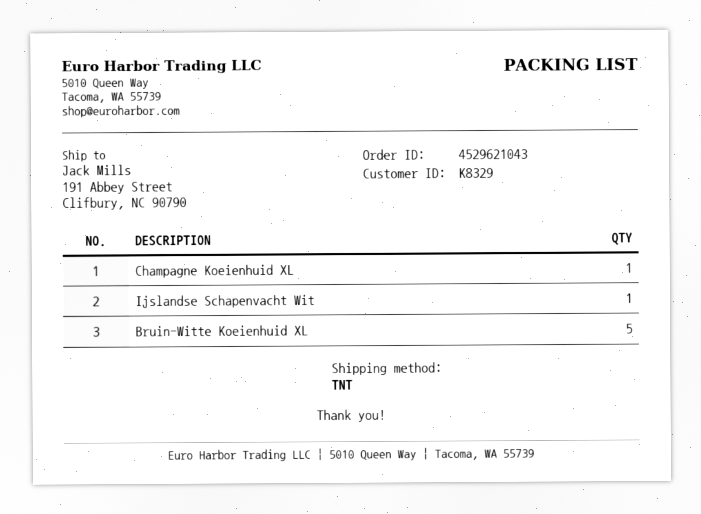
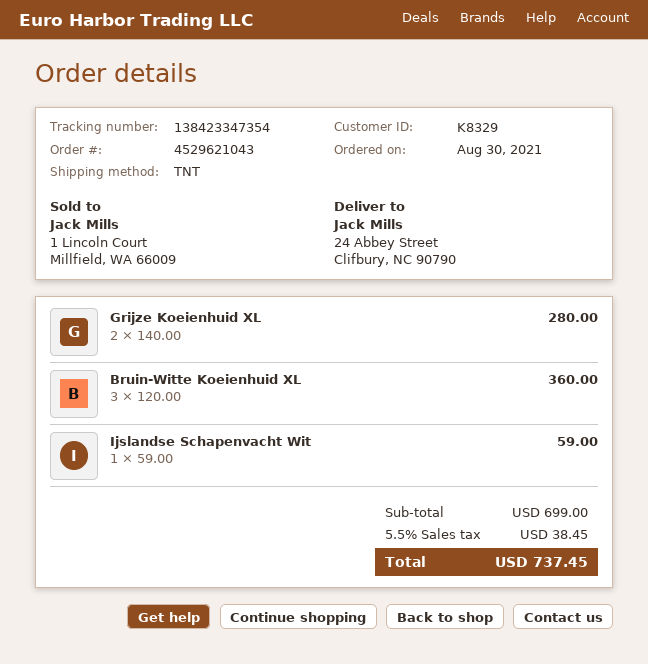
ship to: 191 Abbey Street, Clifbury, NC 90790 -> 24 Abbey Street, Clifbury, NC 90790
Champagne Koeienhuid XL: 1 -> none
Bruin-Witte Koeienhuid XL: 5 -> 3
Grijze Koeienhuid XL: none -> 2

